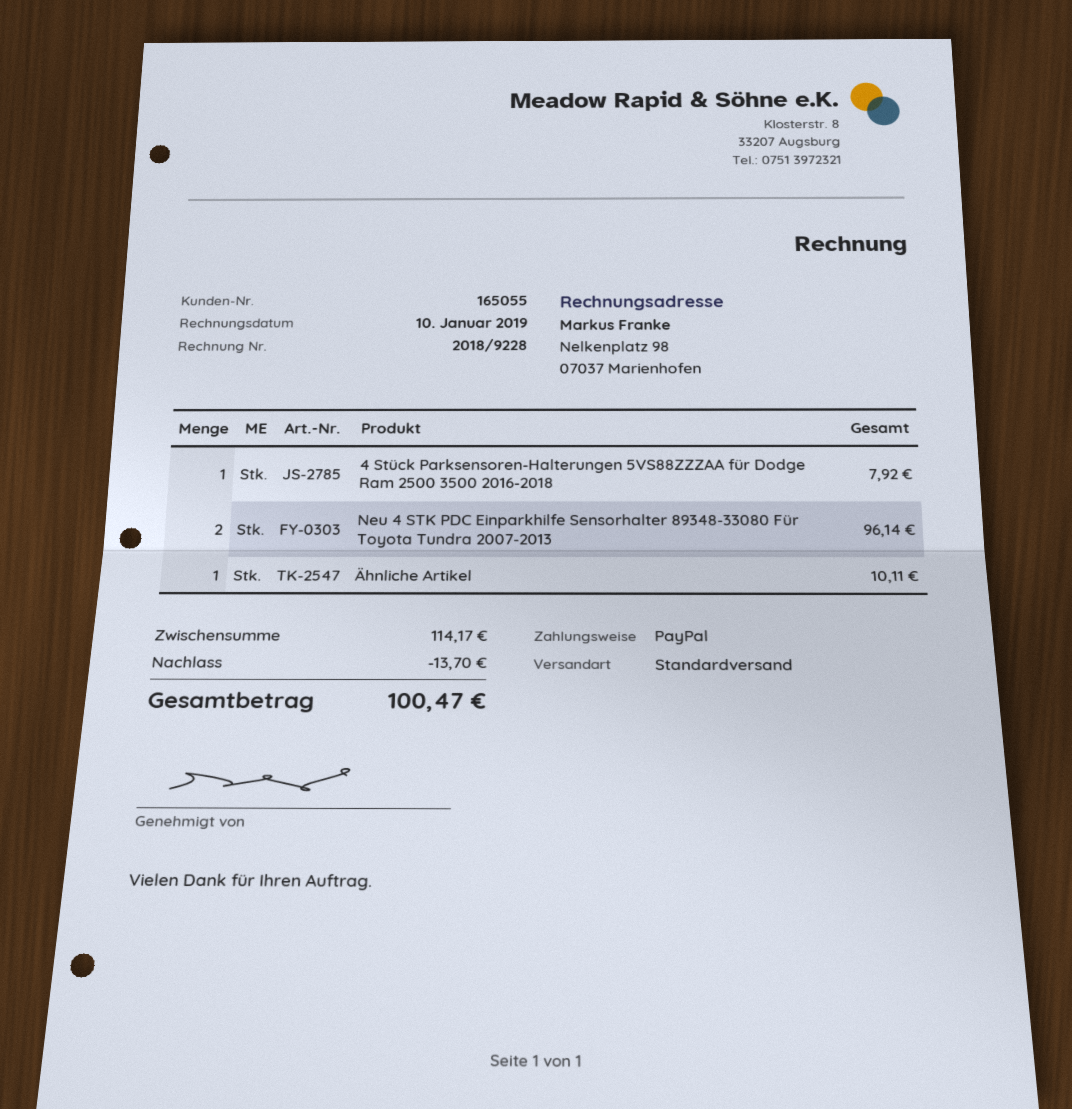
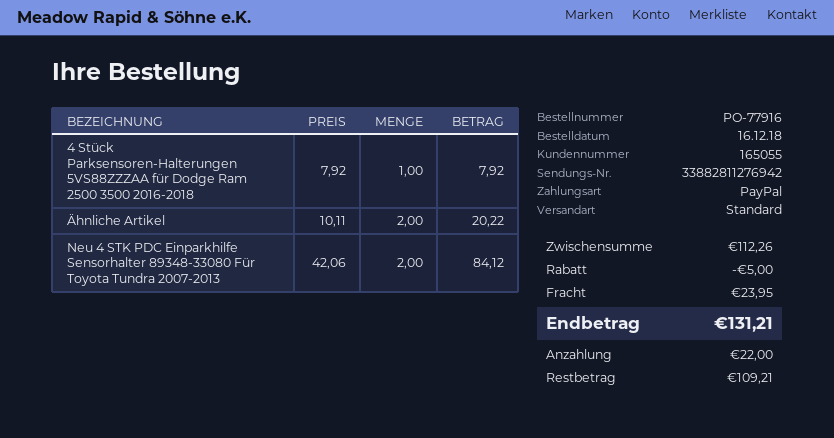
Neu 4 STK PDC Einparkhilfe Sensorhalter 89348-33080 Für Toyota Tundra 2007-2013: 2 for 96.14 -> 2 for 84.12
Ähnliche Artikel: 1 for 10.11 -> 2 for 20.22
subtotal: 114.17 -> 112.26
discount: 13.70 -> 5.00
shipping: none -> 23.95
total: 100.47 -> 131.21

